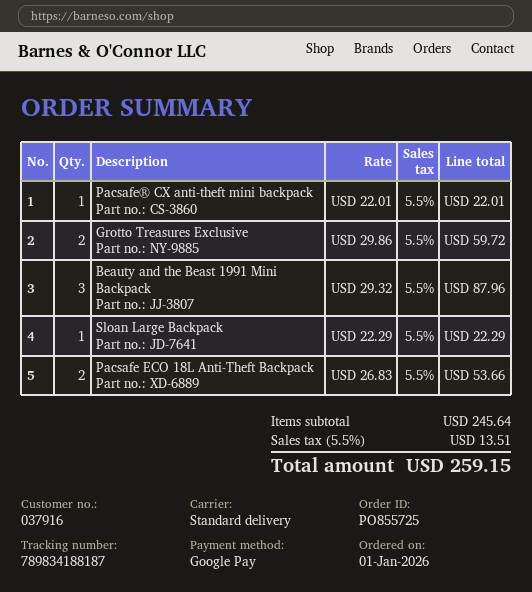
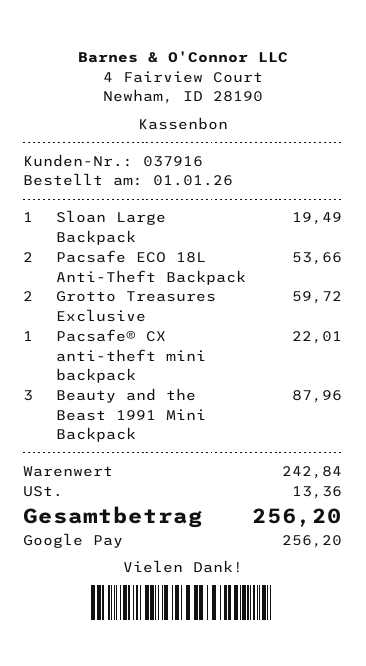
Sloan Large Backpack: 1 for 22.29 -> 1 for 19.49
subtotal: 245.64 -> 242.84
tax: 13.51 -> 13.36
total: 259.15 -> 256.20

